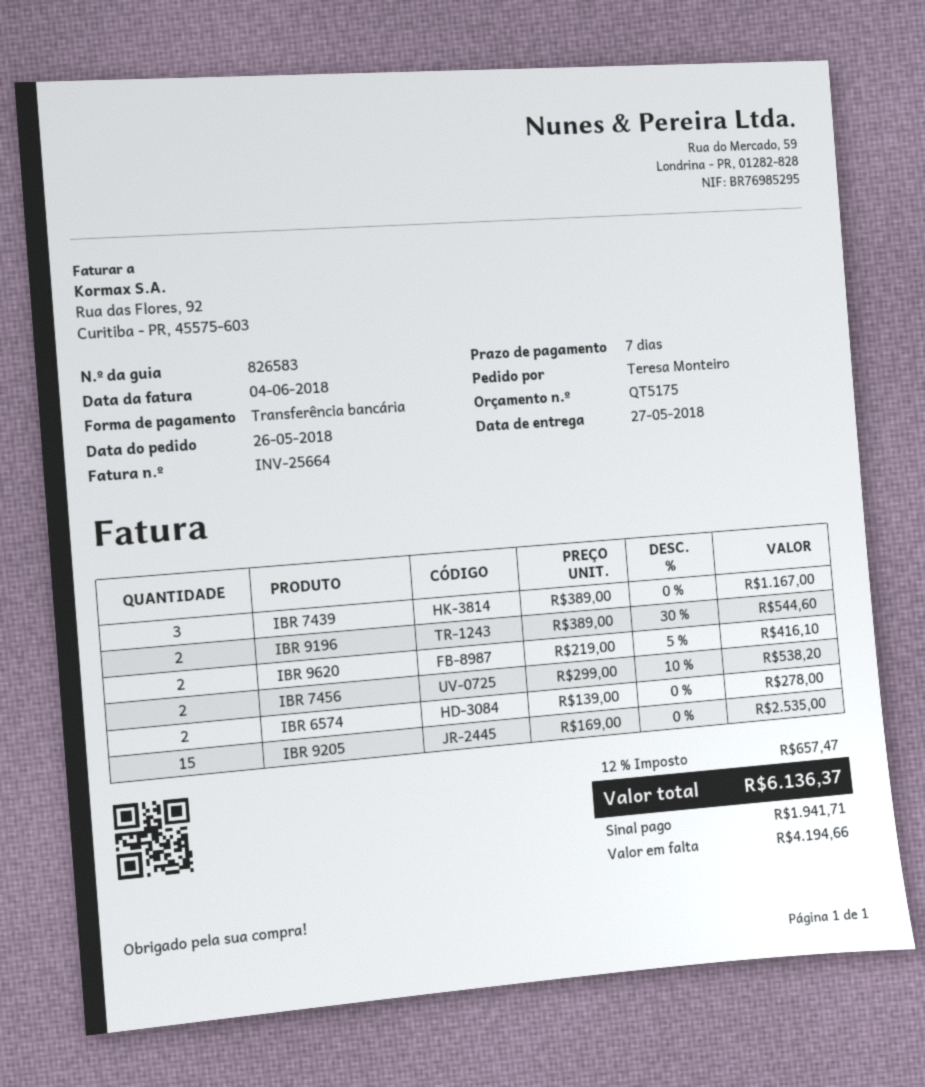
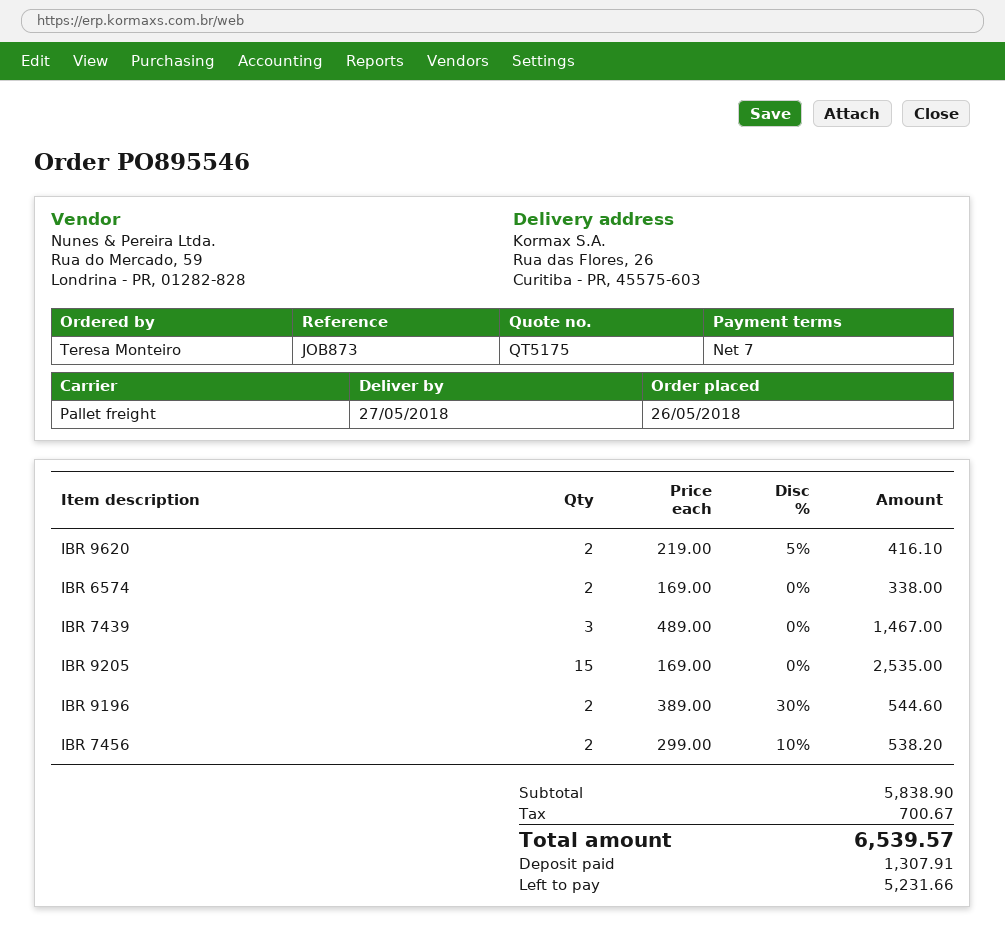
IBR 7439: 3 x 389.00 = 1167.00 -> 3 x 489.00 = 1467.00
IBR 6574: 2 x 139.00 = 278.00 -> 2 x 169.00 = 338.00
tax: 657.47 -> 700.67
total: 6136.37 -> 6539.57
deposit: 1941.71 -> 1307.91
balance: 4194.66 -> 5231.66

